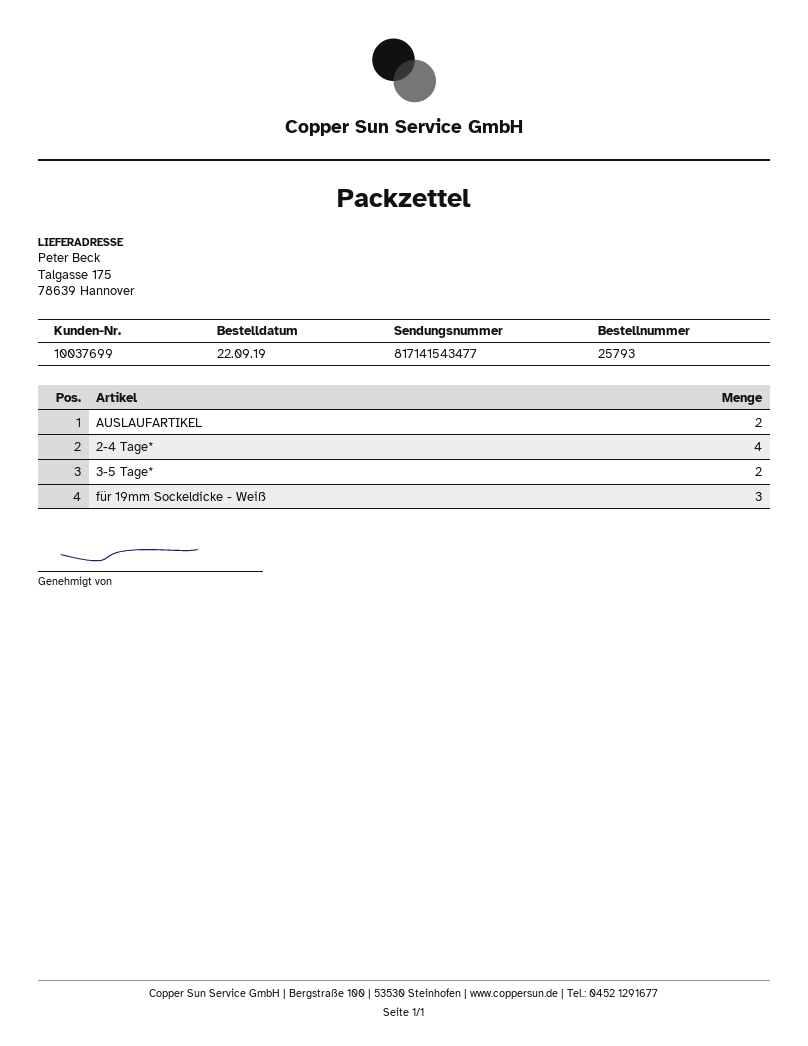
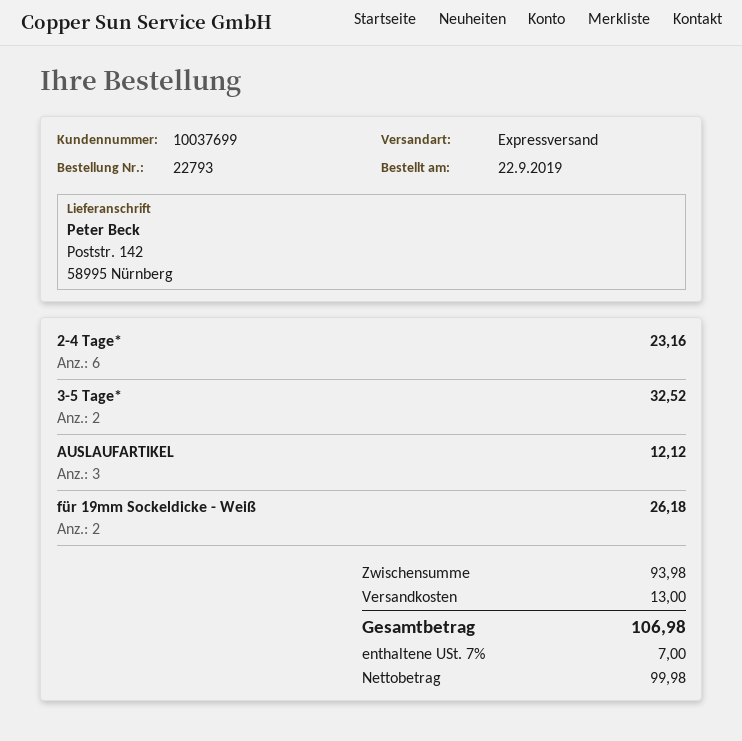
order number: 25793 -> 22793
ship to: Talgasse 175, 78639 Hannover -> Poststr. 142, 58995 Nürnberg
AUSLAUFARTIKEL: 2 -> 3
2-4 Tage*: 4 -> 6
für 19mm Sockeldicke - Weiß: 3 -> 2

